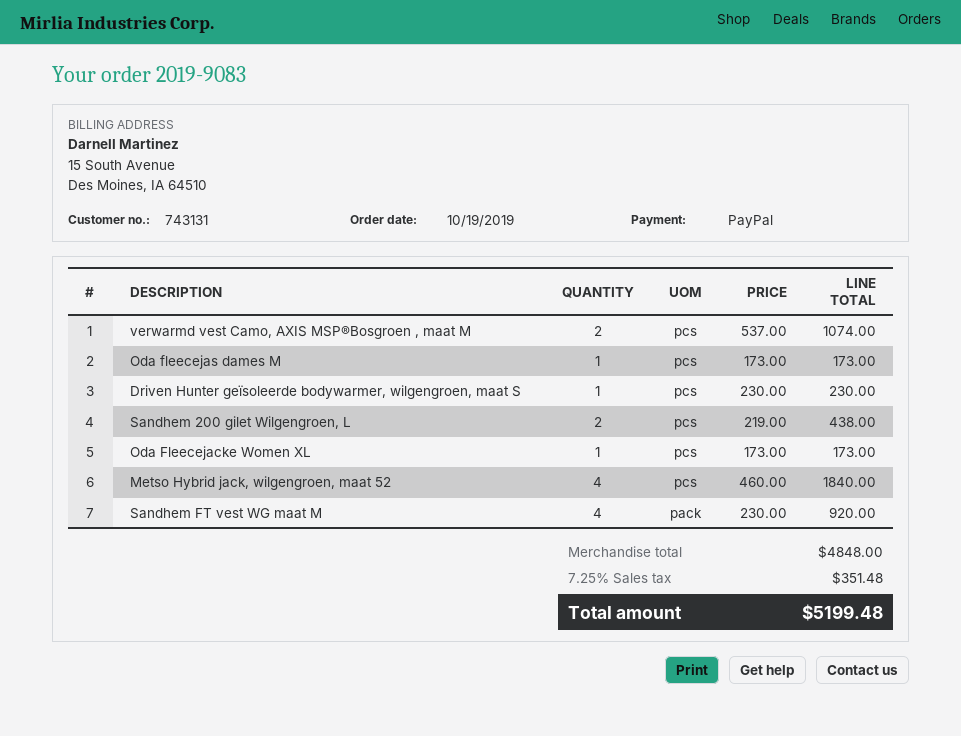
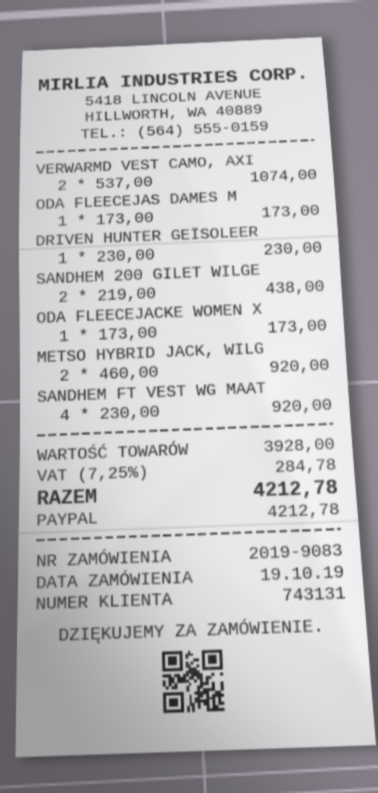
Metso Hybrid jack, wilgengroen, maat 52: 4 x 460.00 = 1840.00 -> 2 x 460.00 = 920.00
subtotal: 4848.00 -> 3928.00
tax: 7.25% = 351.48 -> 7.25% = 284.78
total: 5199.48 -> 4212.78

